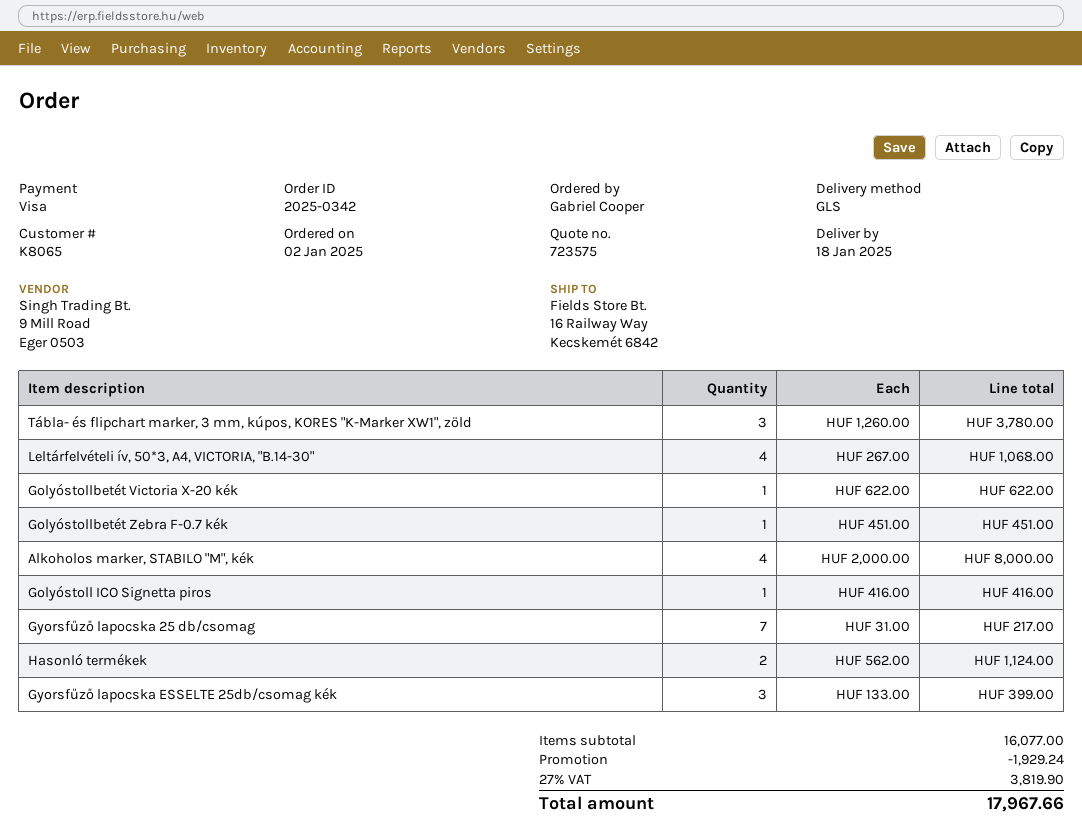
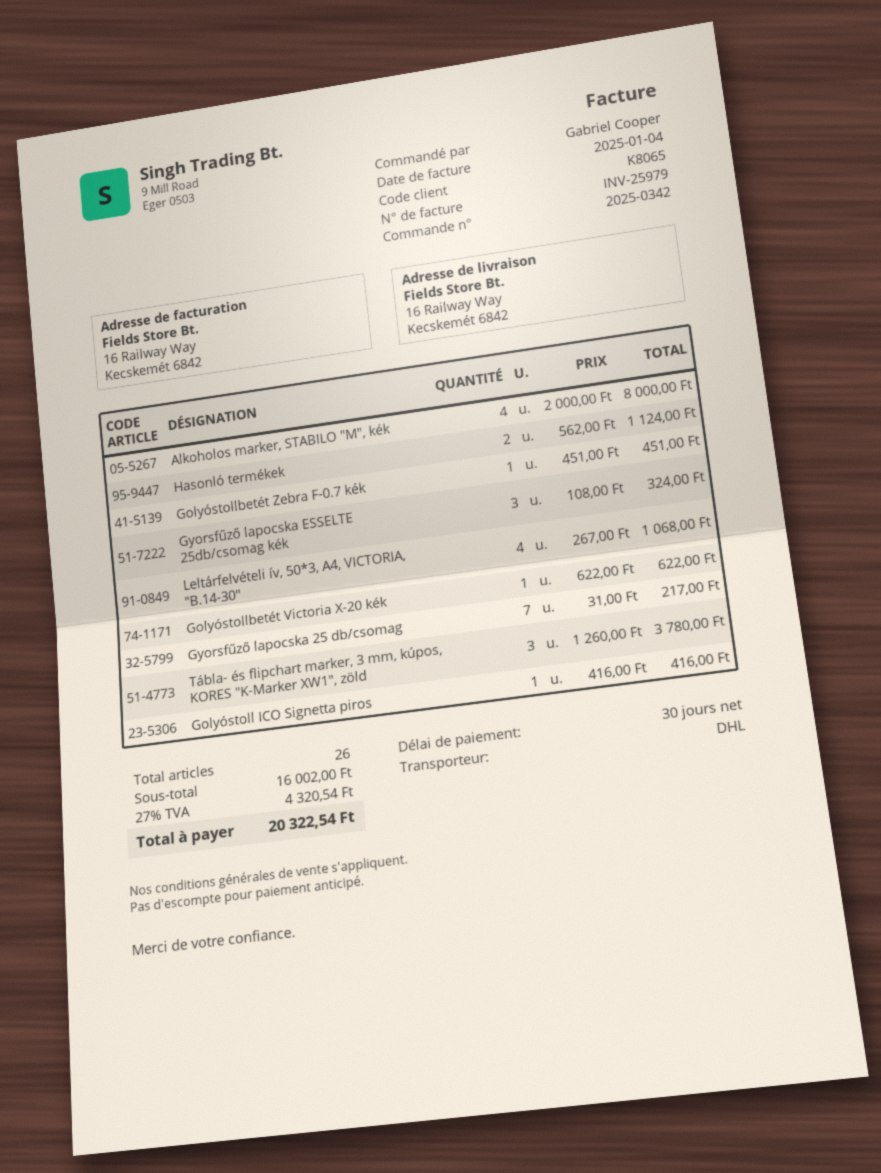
shipping method: GLS -> DHL
Gyorsfűző lapocska ESSELTE 25db/csomag kék: 3 x 133.00 = 399.00 -> 3 x 108.00 = 324.00
subtotal: 16077.00 -> 16002.00
discount: 1929.24 -> none
tax: 27% = 3819.90 -> 27% = 4320.54
total: 17967.66 -> 20322.54

